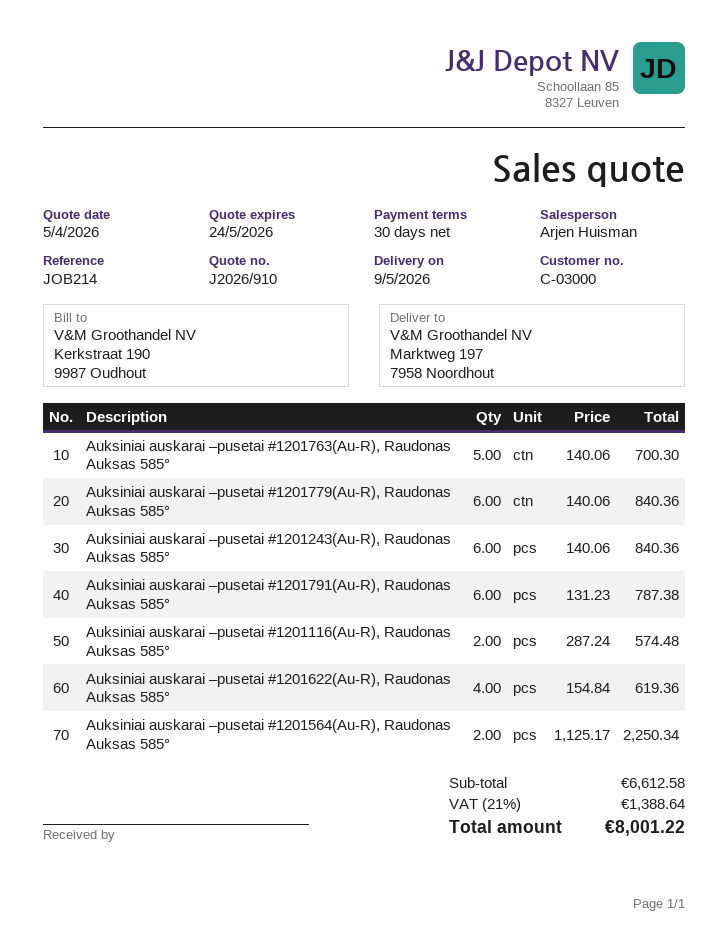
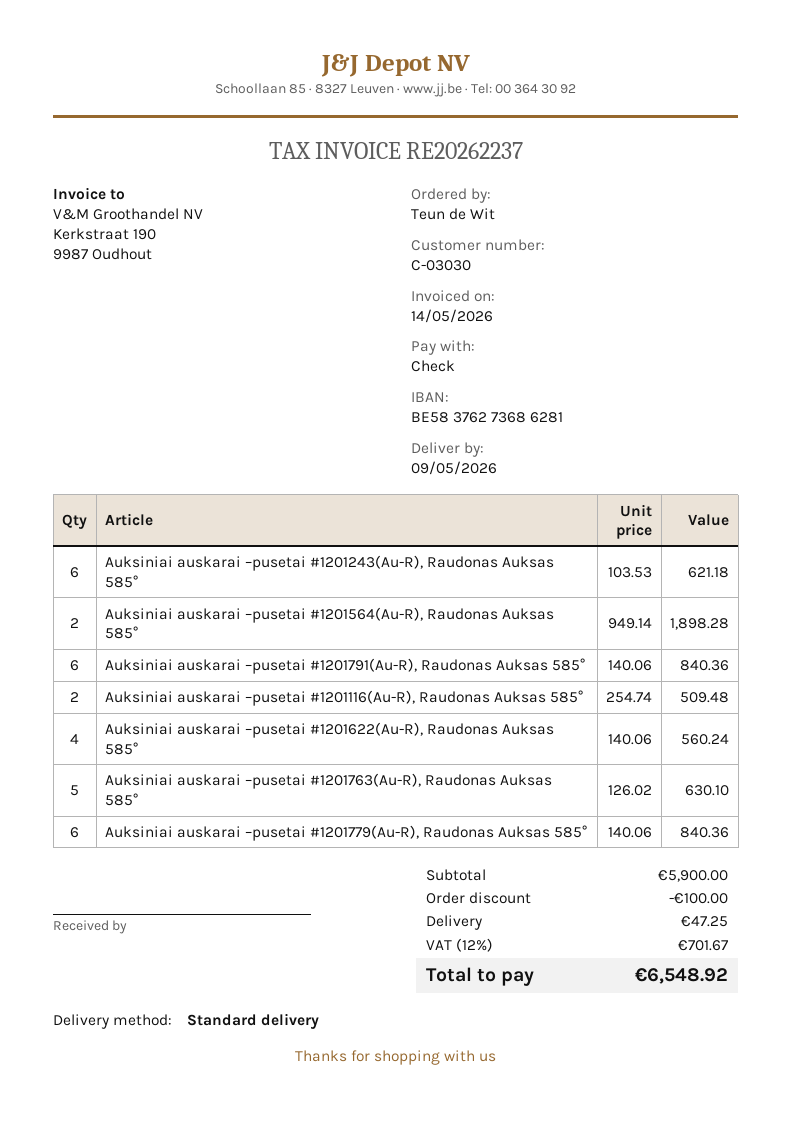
customer number: C-03000 -> C-03030
Auksiniai auskarai –pusetai #1201763(Au-R), Raudonas Auksas 585°: 5 x 140.06 = 700.30 -> 5 x 126.02 = 630.10
Auksiniai auskarai –pusetai #1201243(Au-R), Raudonas Auksas 585°: 6 x 140.06 = 840.36 -> 6 x 103.53 = 621.18
Auksiniai auskarai –pusetai #1201791(Au-R), Raudonas Auksas 585°: 6 x 131.23 = 787.38 -> 6 x 140.06 = 840.36
Auksiniai auskarai –pusetai #1201116(Au-R), Raudonas Auksas 585°: 2 x 287.24 = 574.48 -> 2 x 254.74 = 509.48
Auksiniai auskarai –pusetai #1201622(Au-R), Raudonas Auksas 585°: 4 x 154.84 = 619.36 -> 4 x 140.06 = 560.24
Auksiniai auskarai –pusetai #1201564(Au-R), Raudonas Auksas 585°: 2 x 1125.17 = 2250.34 -> 2 x 949.14 = 1898.28
subtotal: 6612.58 -> 5900.00
discount: none -> 100.00
shipping: none -> 47.25
tax: 21% = 1388.64 -> 12% = 701.67
total: 8001.22 -> 6548.92

